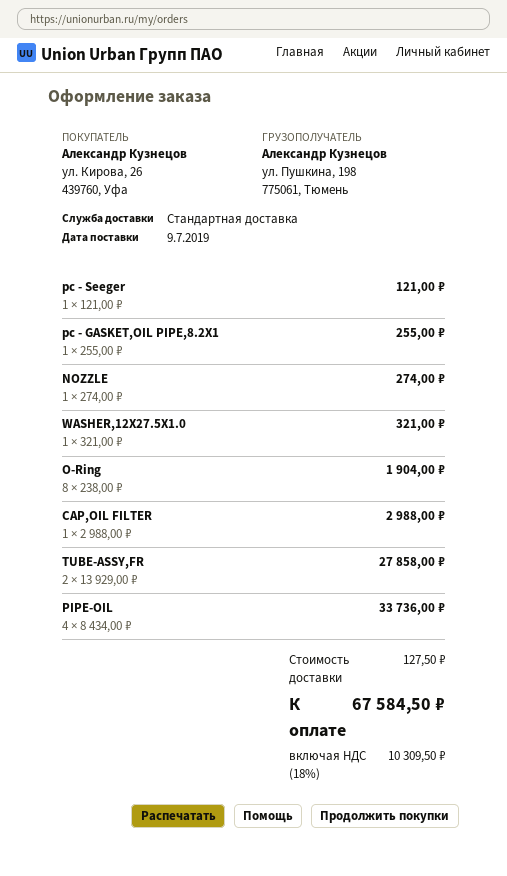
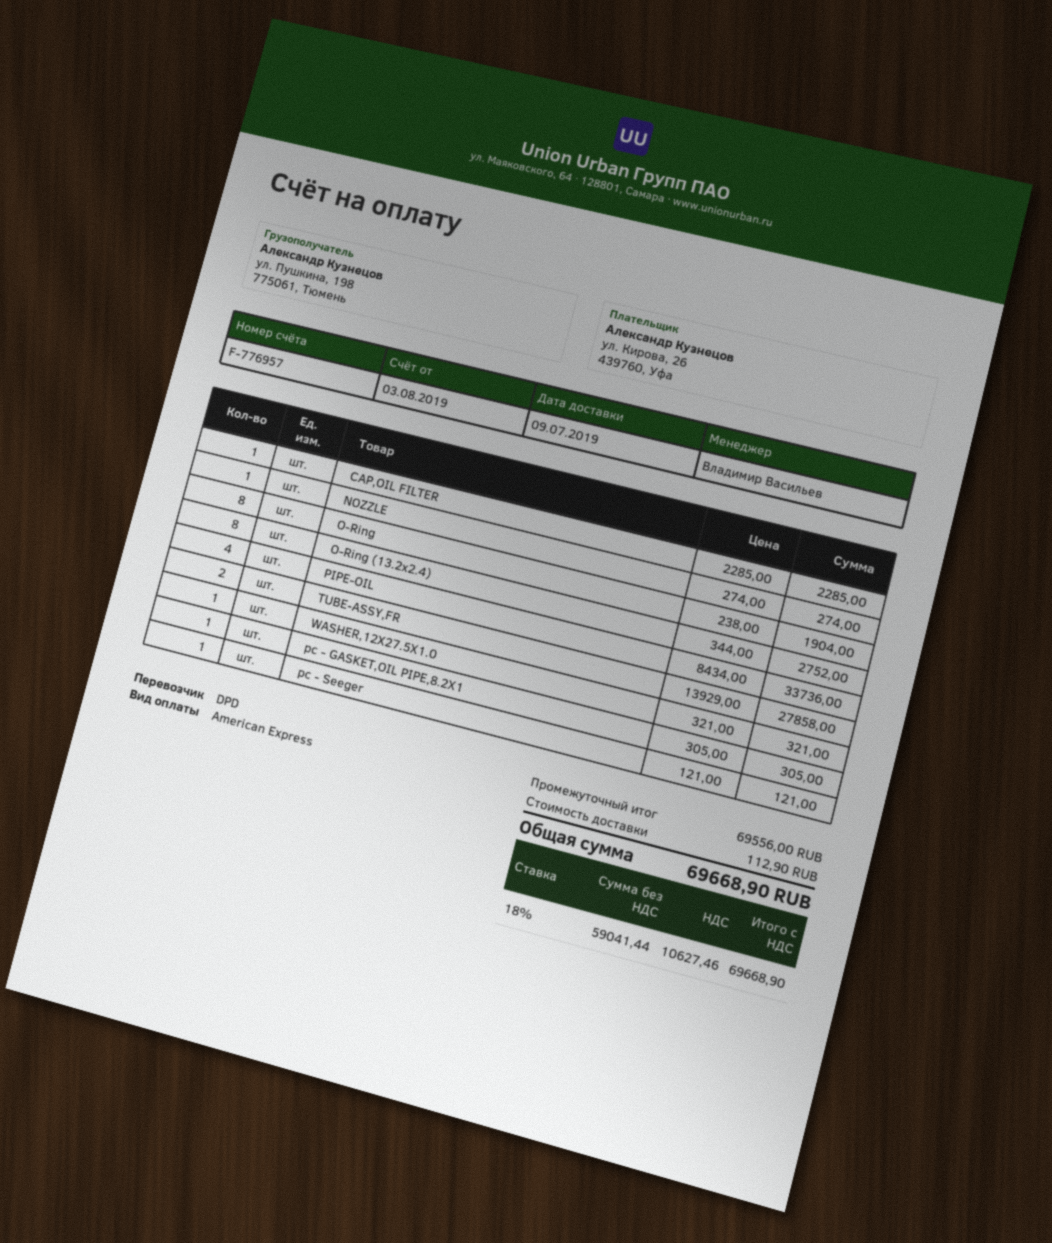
shipping method: standard -> DPD
pc - GASKET,OIL PIPE,8.2X1: 1 x 255.00 = 255.00 -> 1 x 305.00 = 305.00
CAP,OIL FILTER: 1 x 2988.00 = 2988.00 -> 1 x 2285.00 = 2285.00
O-Ring (13.2x2.4): none -> 8 x 344.00 = 2752.00
shipping: 127.50 -> 112.90
tax: 18% = 10309.50 -> 18% = 10627.46
total: 67584.50 -> 69668.90

